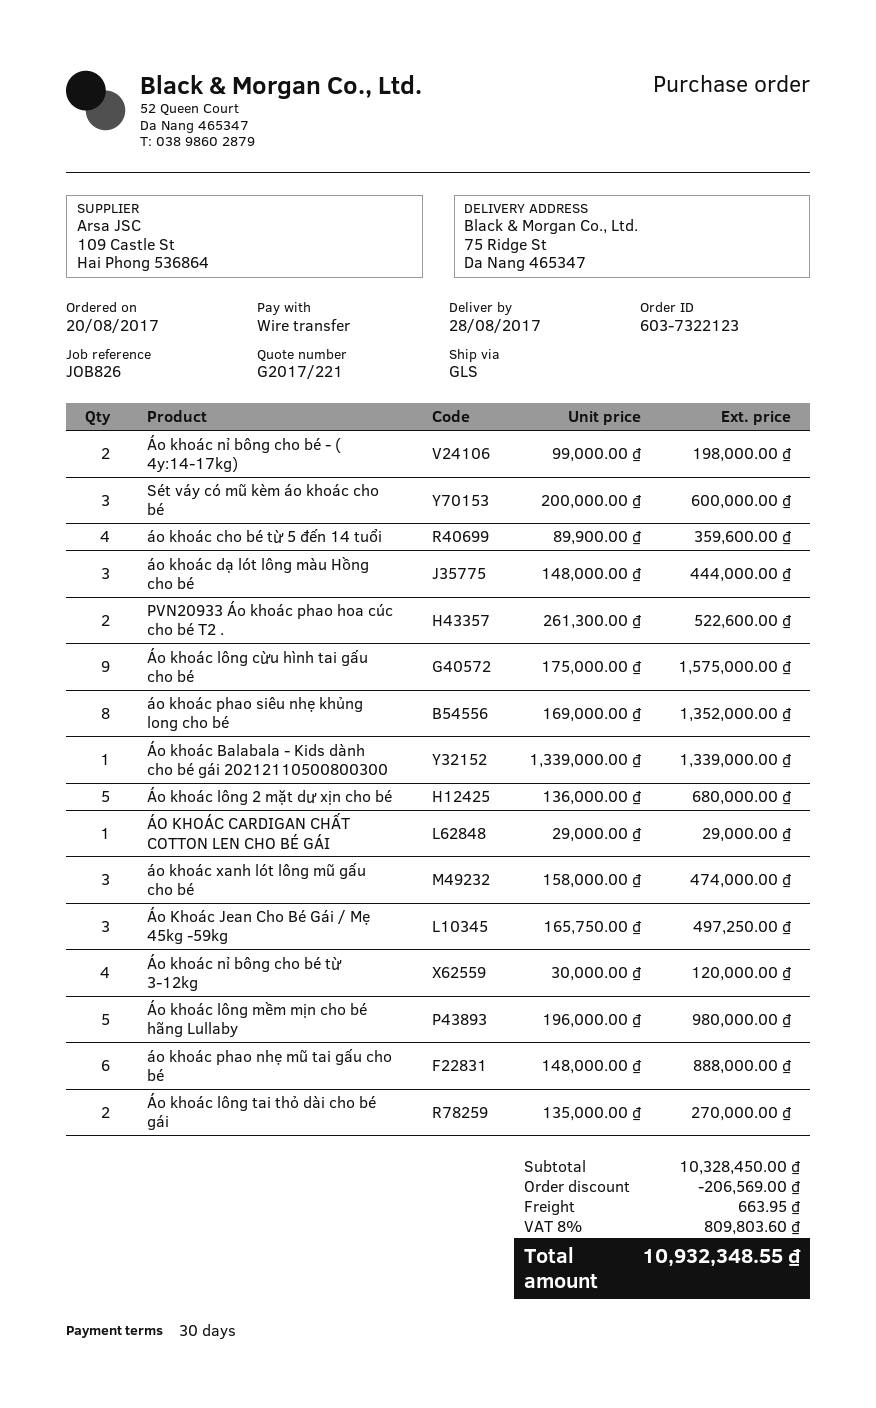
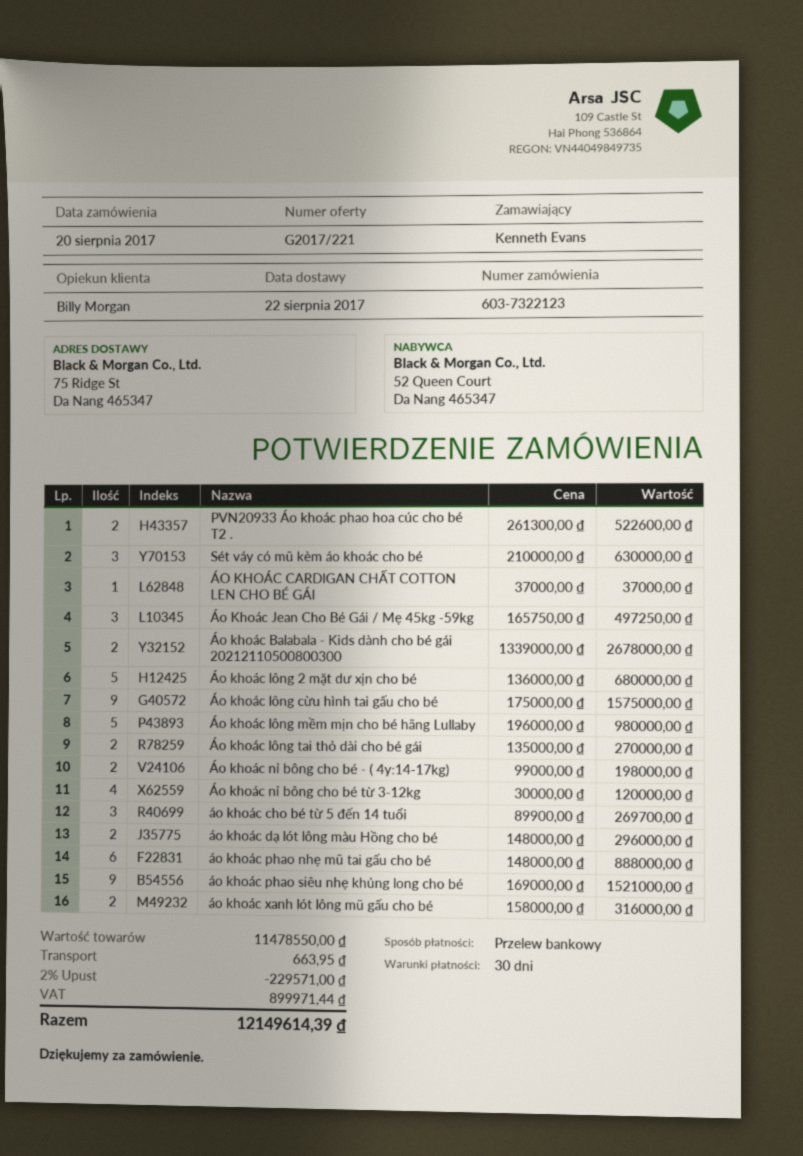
delivery date: 2017-08-28 -> 2017-08-22
Sét váy có mũ kèm áo khoác cho bé: 3 x 200000.00 = 600000.00 -> 3 x 210000.00 = 630000.00
áo khoác cho bé từ 5 đến 14 tuổi: 4 x 89900.00 = 359600.00 -> 3 x 89900.00 = 269700.00
áo khoác dạ lót lông màu Hồng cho bé: 3 x 148000.00 = 444000.00 -> 2 x 148000.00 = 296000.00
áo khoác phao siêu nhẹ khủng long cho bé: 8 x 169000.00 = 1352000.00 -> 9 x 169000.00 = 1521000.00
Áo khoác Balabala - Kids dành cho bé gái 20212110500800300: 1 x 1339000.00 = 1339000.00 -> 2 x 1339000.00 = 2678000.00
ÁO KHOÁC CARDIGAN CHẤT COTTON LEN CHO BÉ GÁI: 1 x 29000.00 = 29000.00 -> 1 x 37000.00 = 37000.00
áo khoác xanh lót lông mũ gấu cho bé: 3 x 158000.00 = 474000.00 -> 2 x 158000.00 = 316000.00
subtotal: 10328450.00 -> 11478550.00
discount: 206569.00 -> 229571.00
tax: 809803.60 -> 899971.44
total: 10932348.55 -> 12149614.39

